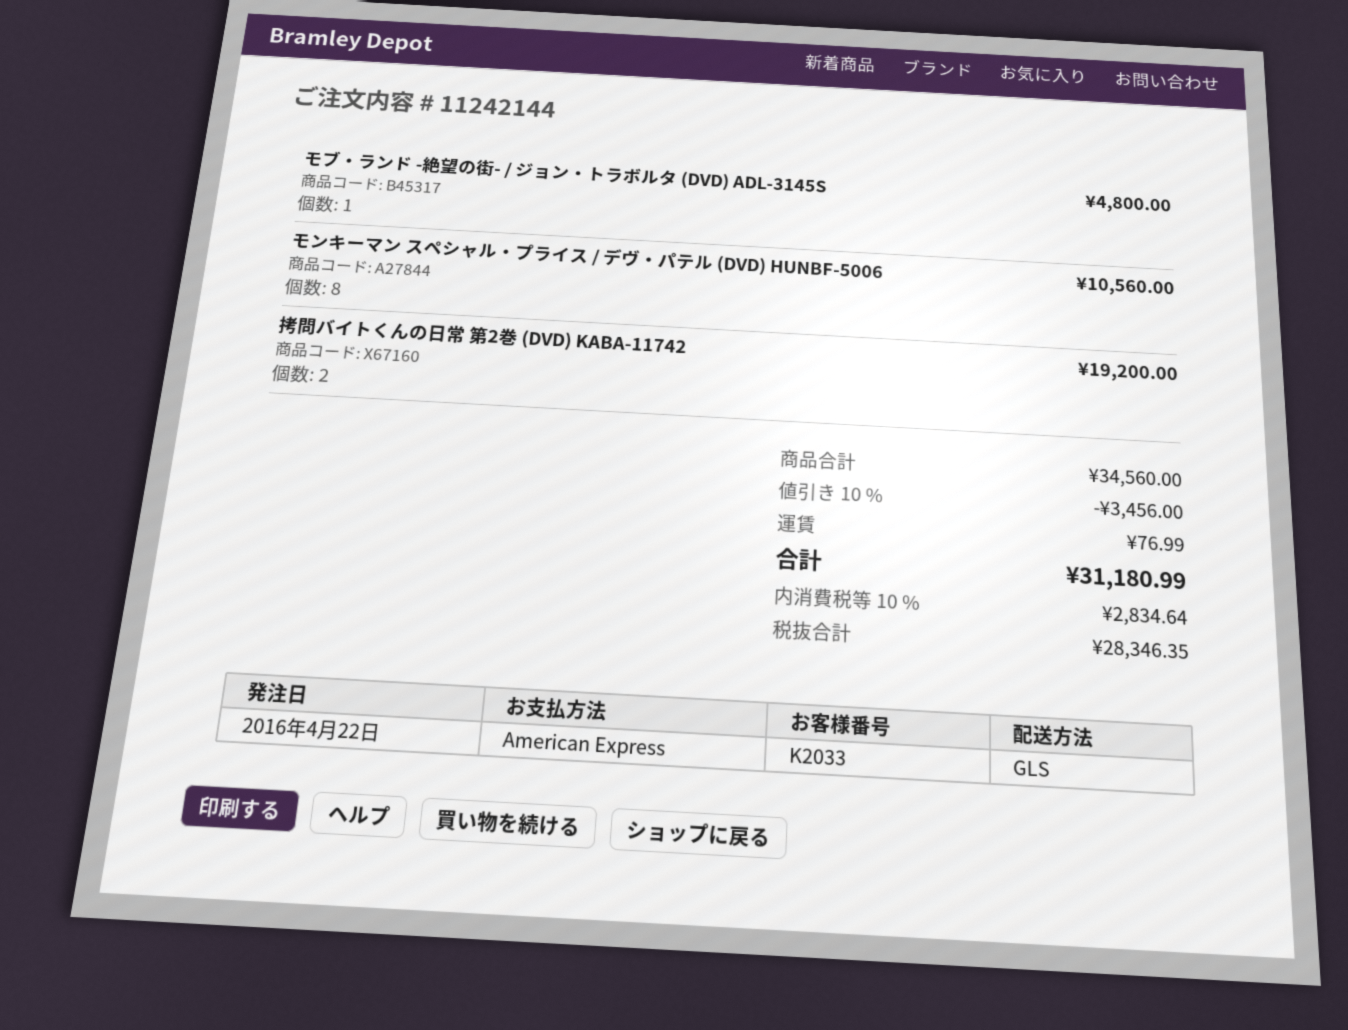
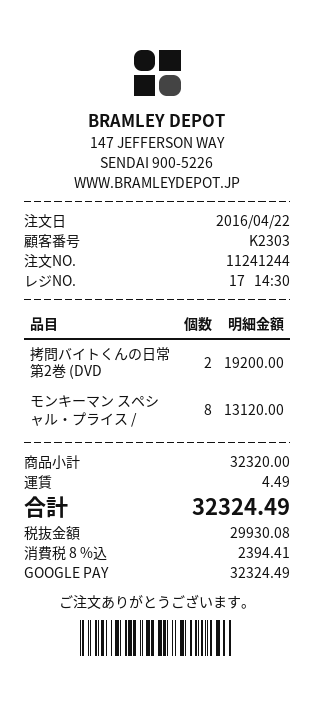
order number: 11242144 -> 11241244
customer number: K2033 -> K2303
payment method: American Express -> Google Pay
モブ・ランド -絶望の街- / ジョン・トラボルタ (DVD) ADL-3145S: 1 for 4800.00 -> none
モンキーマン スペシャル・プライス / デヴ・パテル (DVD) HUNBF-5006: 8 for 10560.00 -> 8 for 13120.00
subtotal: 34560.00 -> 32320.00
discount: 10% = 3456.00 -> none
shipping: 76.99 -> 4.49
net: 28346.35 -> 29930.08
tax: 10% = 2834.64 -> 8% = 2394.41
total: 31180.99 -> 32324.49

